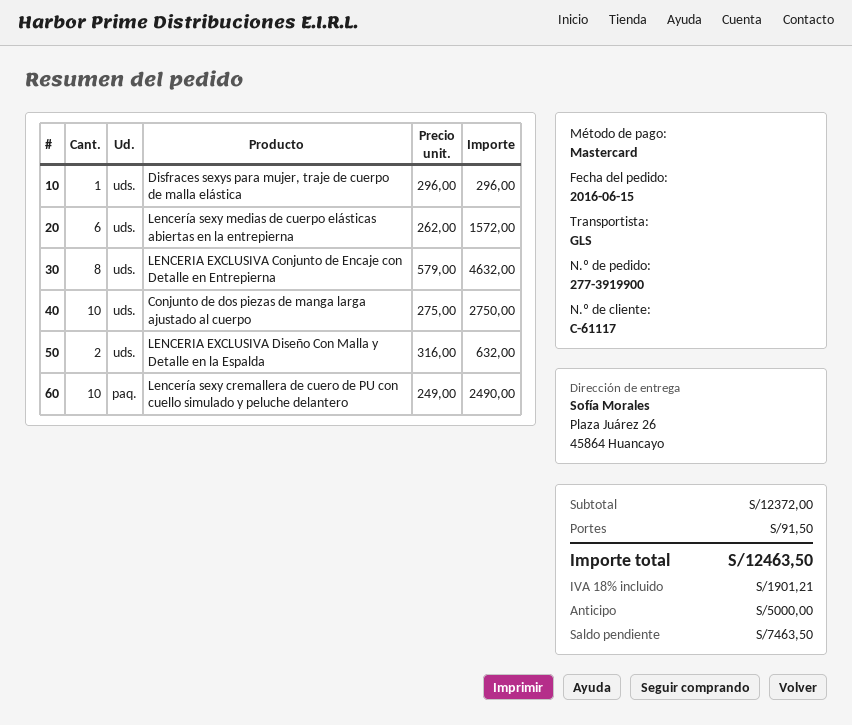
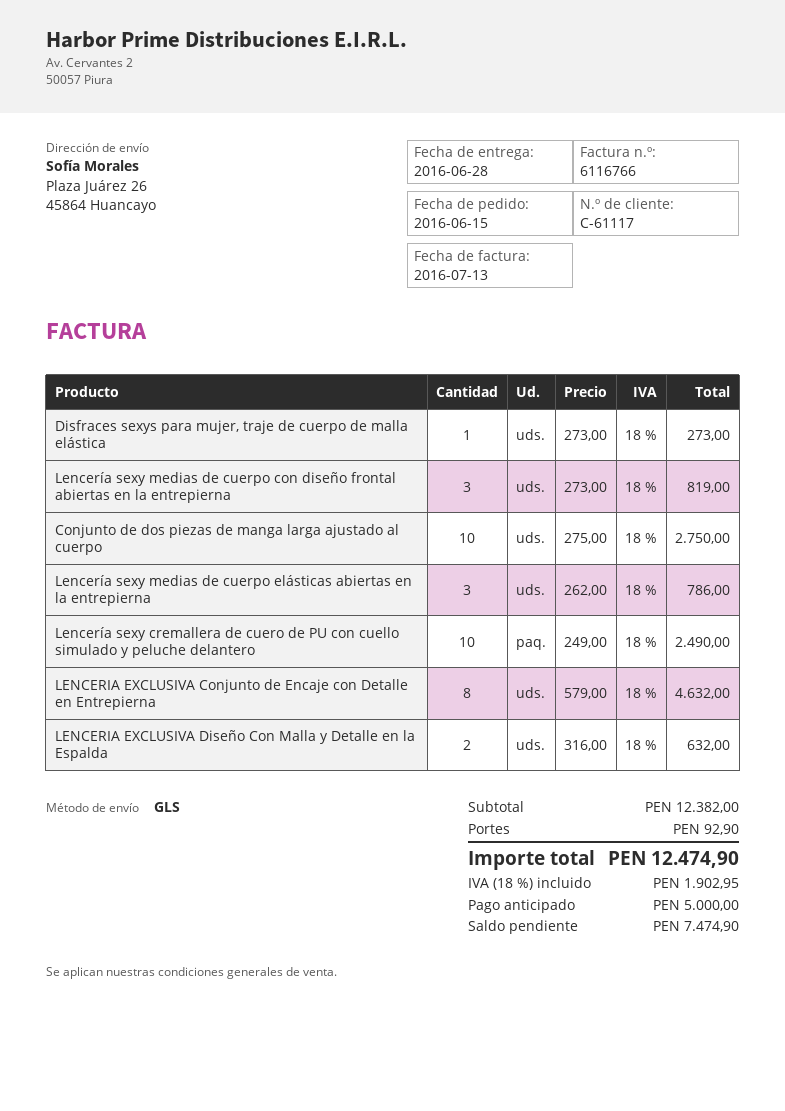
Disfraces sexys para mujer, traje de cuerpo de malla elástica: 1 x 296.00 = 296.00 -> 1 x 273.00 = 273.00
Lencería sexy medias de cuerpo elásticas abiertas en la entrepierna: 6 x 262.00 = 1572.00 -> 3 x 262.00 = 786.00
Lencería sexy medias de cuerpo con diseño frontal abiertas en la entrepierna: none -> 3 x 273.00 = 819.00
subtotal: 12372.00 -> 12382.00
shipping: 91.50 -> 92.90
tax: 18% = 1901.21 -> 18% = 1902.95
total: 12463.50 -> 12474.90
balance: 7463.50 -> 7474.90

